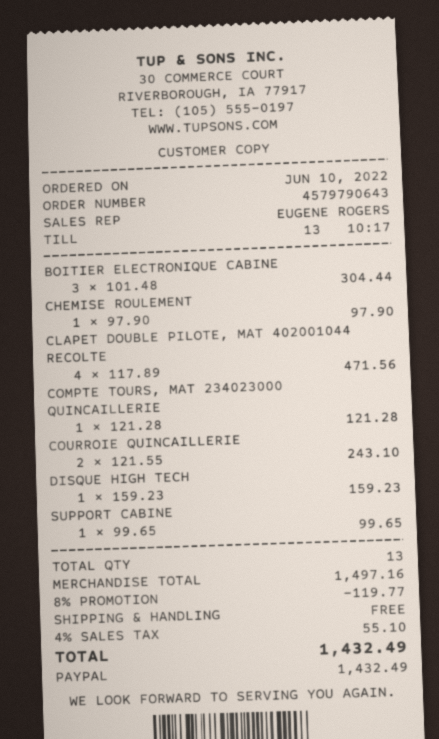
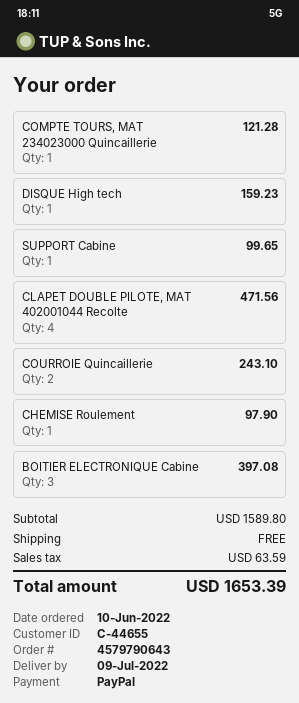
BOITIER ELECTRONIQUE CABINE: 3 for 304.44 -> 3 for 397.08
subtotal: 1497.16 -> 1589.80
discount: 8% = 119.77 -> none
tax: 55.10 -> 63.59
total: 1432.49 -> 1653.39

